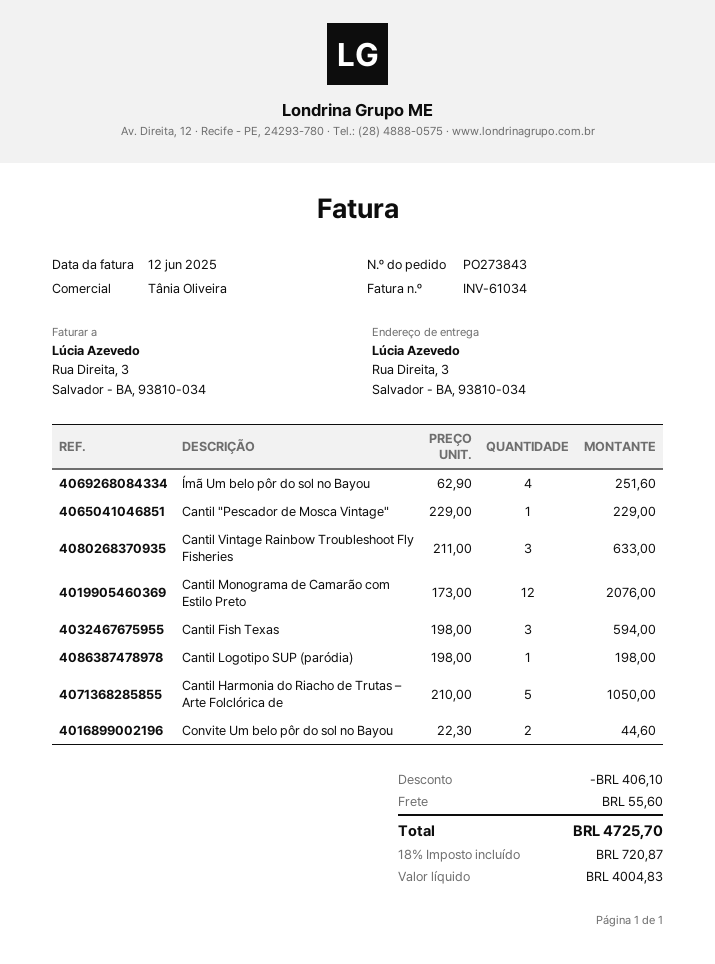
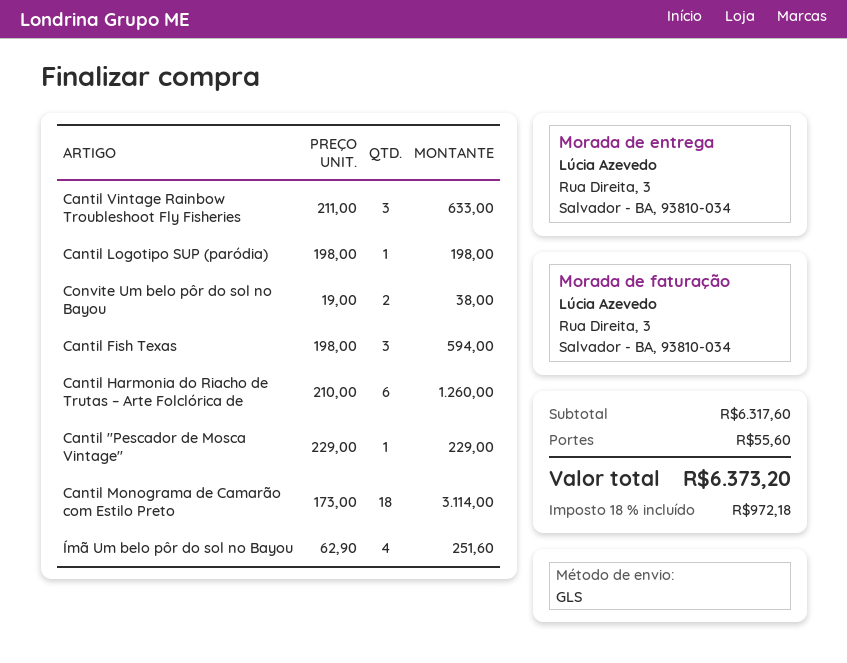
Cantil Monograma de Camarão com Estilo Preto: 12 x 173.00 = 2076.00 -> 18 x 173.00 = 3114.00
Cantil Harmonia do Riacho de Trutas – Arte Folclórica de: 5 x 210.00 = 1050.00 -> 6 x 210.00 = 1260.00
Convite Um belo pôr do sol no Bayou: 2 x 22.30 = 44.60 -> 2 x 19.00 = 38.00
discount: 406.10 -> none
tax: 18% = 720.87 -> 18% = 972.18
total: 4725.70 -> 6373.20

